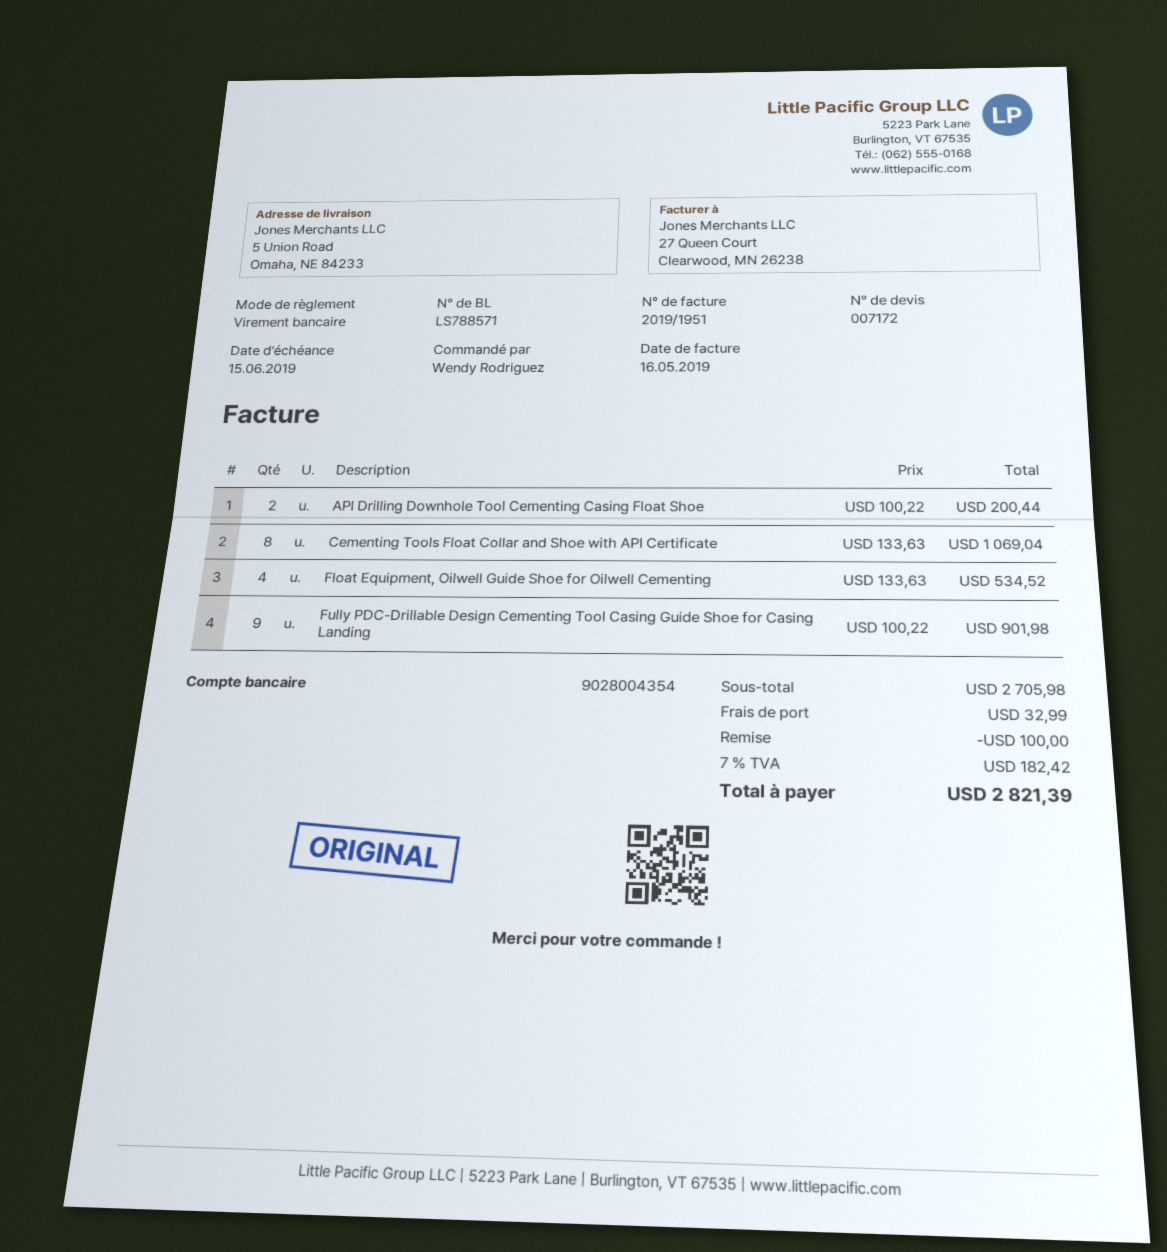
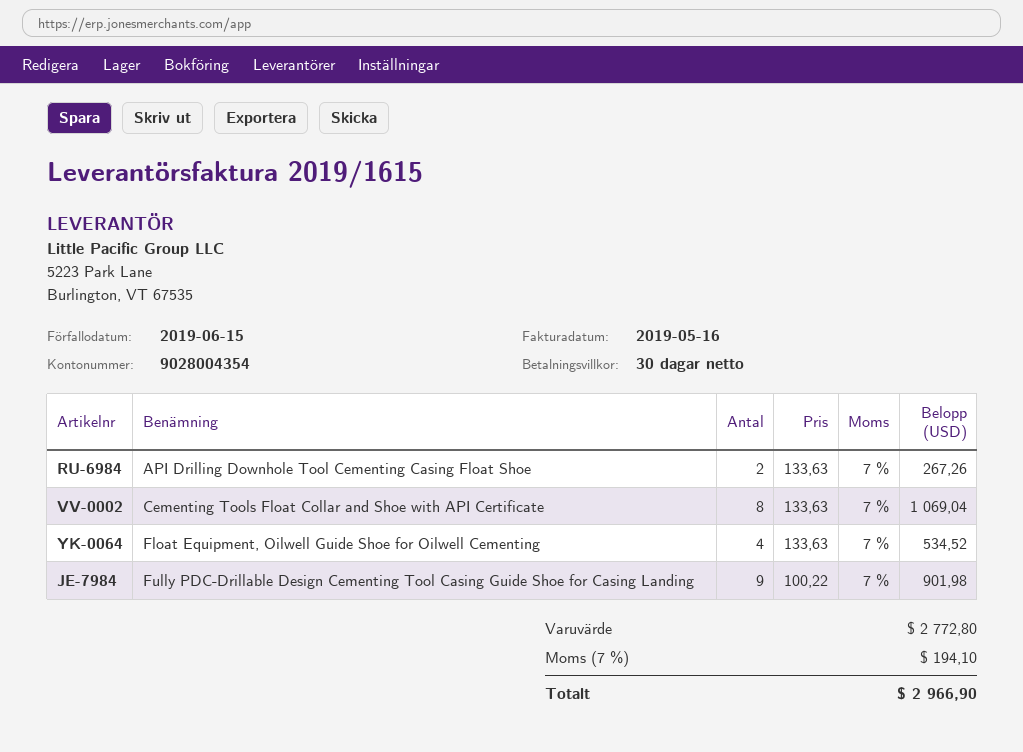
invoice number: 2019/1951 -> 2019/1615
API Drilling Downhole Tool Cementing Casing Float Shoe: 2 x 100.22 = 200.44 -> 2 x 133.63 = 267.26
subtotal: 2705.98 -> 2772.80
discount: 100.00 -> none
shipping: 32.99 -> none
tax: 7% = 182.42 -> 7% = 194.10
total: 2821.39 -> 2966.90

